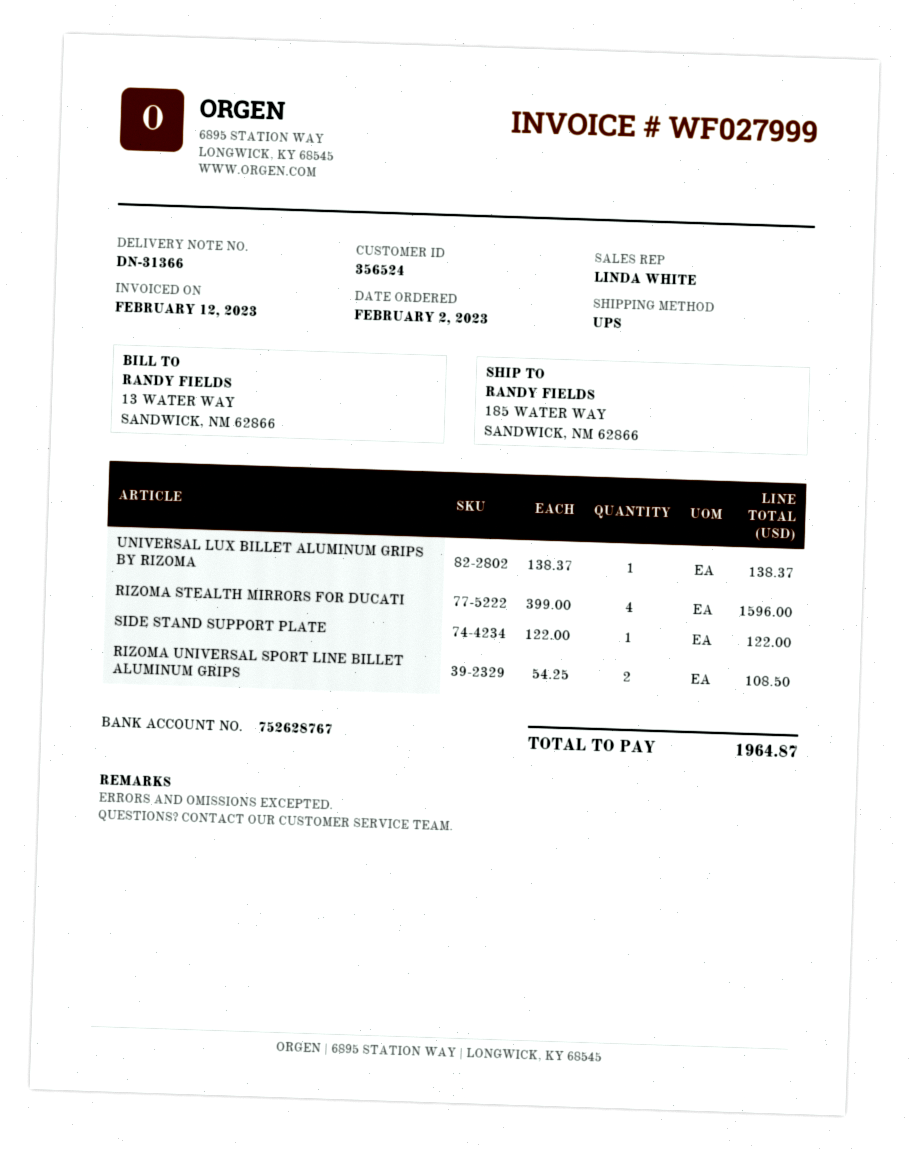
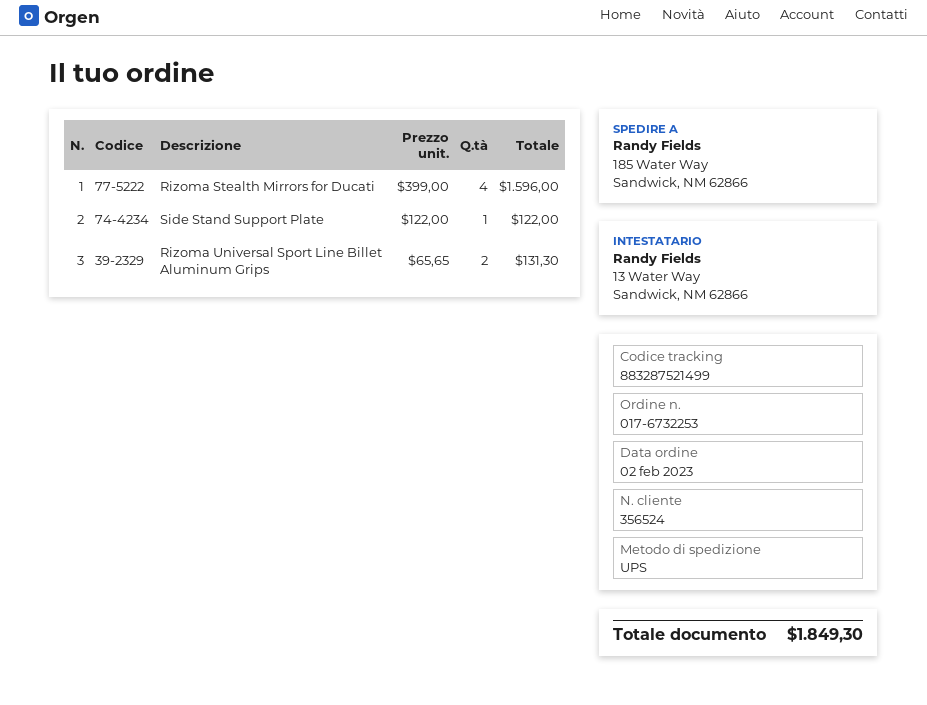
UNIVERSAL LUX BILLET ALUMINUM GRIPS BY RIZOMA: 1 x 138.37 = 138.37 -> none
RIZOMA UNIVERSAL SPORT LINE BILLET ALUMINUM GRIPS: 2 x 54.25 = 108.50 -> 2 x 65.65 = 131.30
total: 1964.87 -> 1849.30

